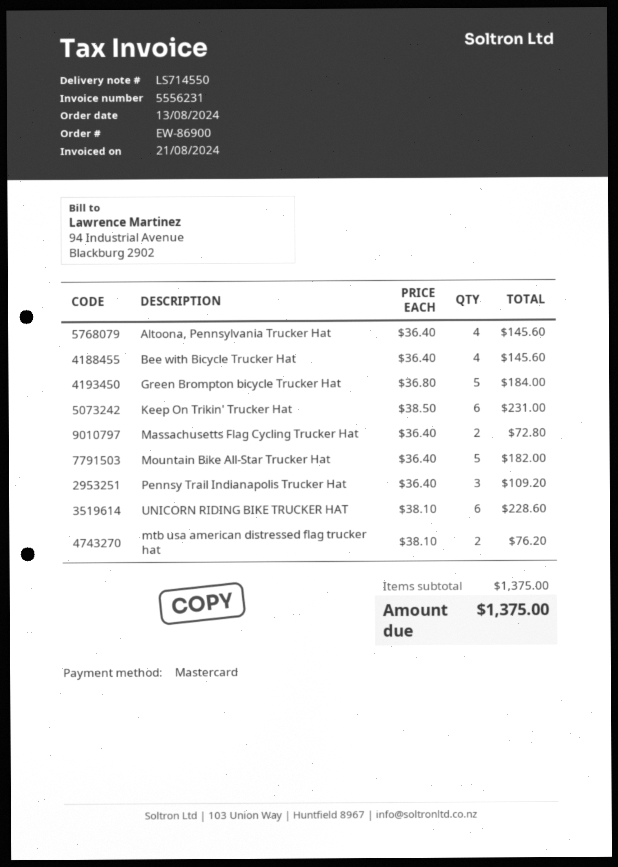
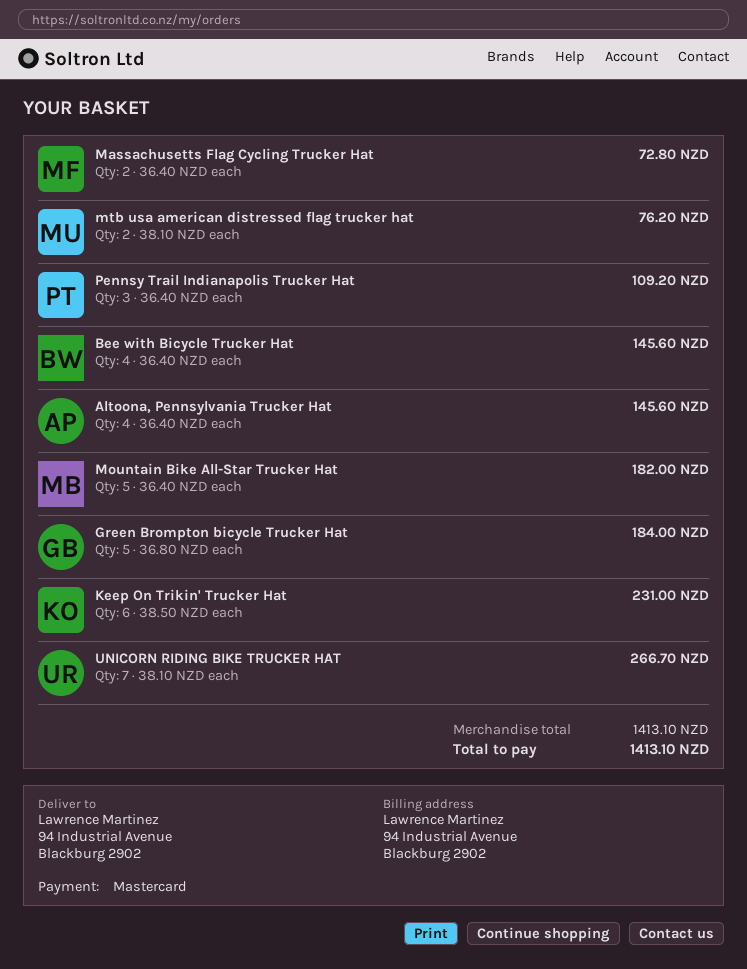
UNICORN RIDING BIKE TRUCKER HAT: 6 x 38.10 = 228.60 -> 7 x 38.10 = 266.70
subtotal: 1375.00 -> 1413.10
total: 1375.00 -> 1413.10

